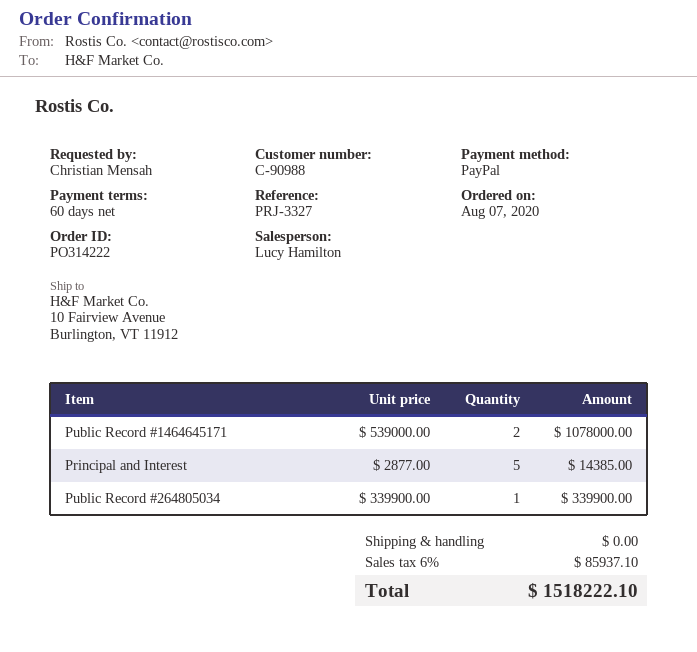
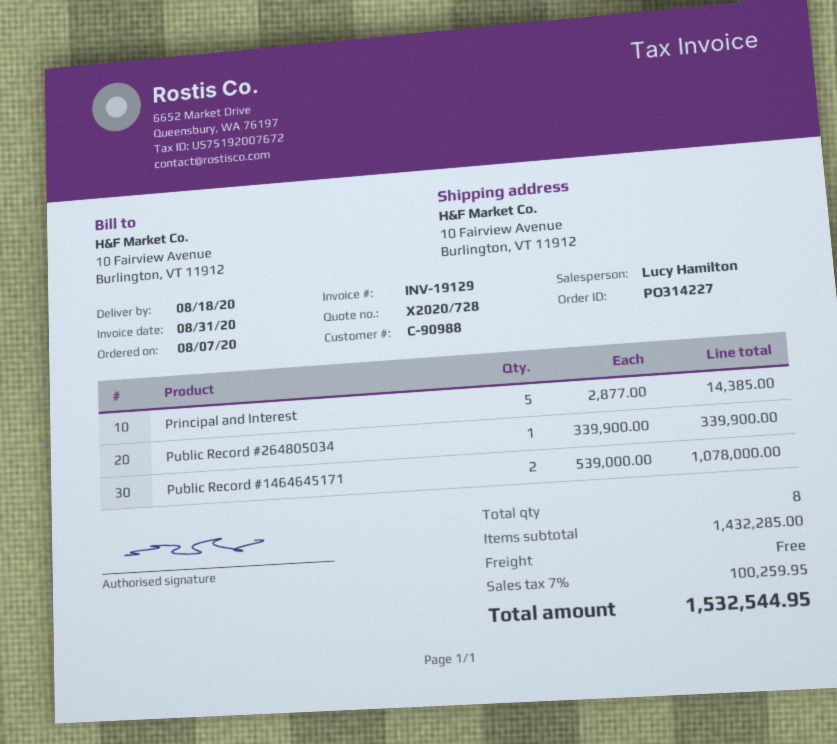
order number: PO314222 -> PO314227
tax: 6% = 85937.10 -> 7% = 100259.95
total: 1518222.10 -> 1532544.95

